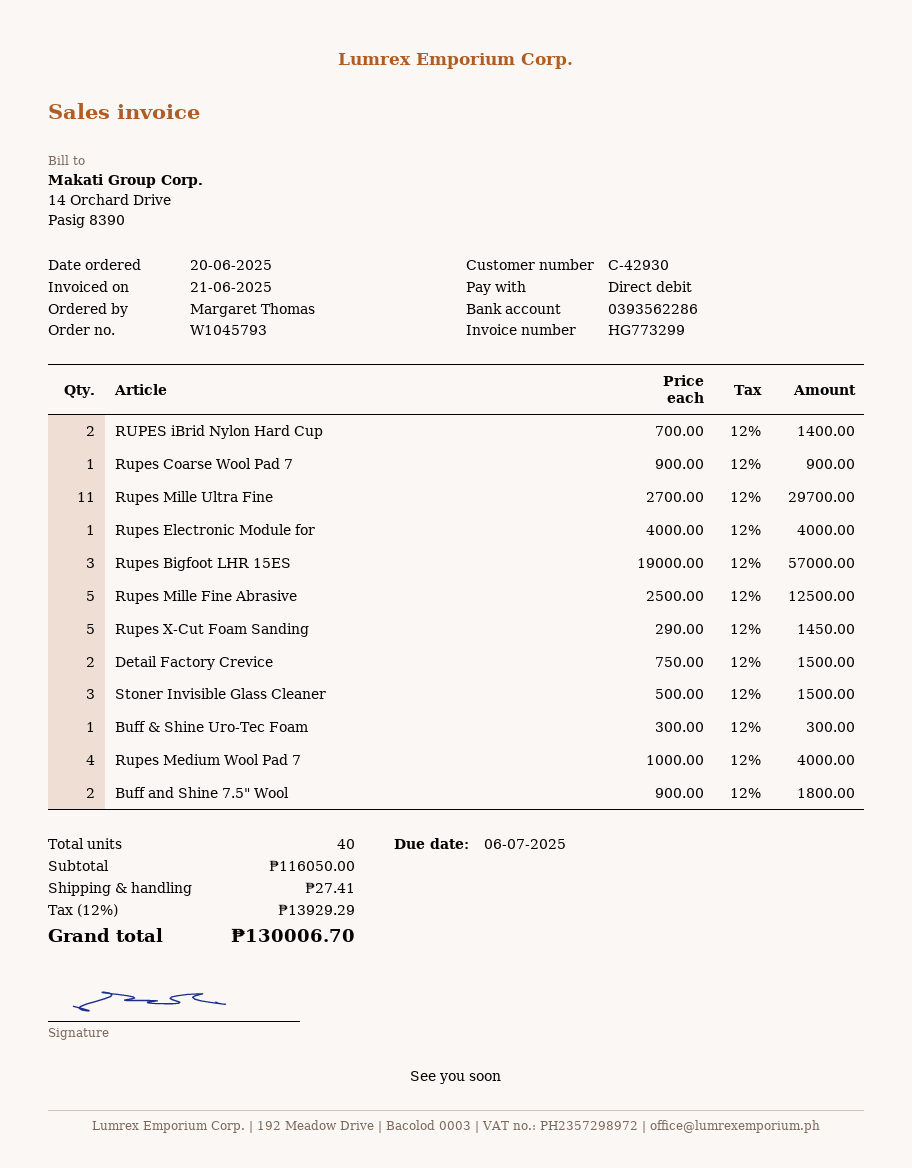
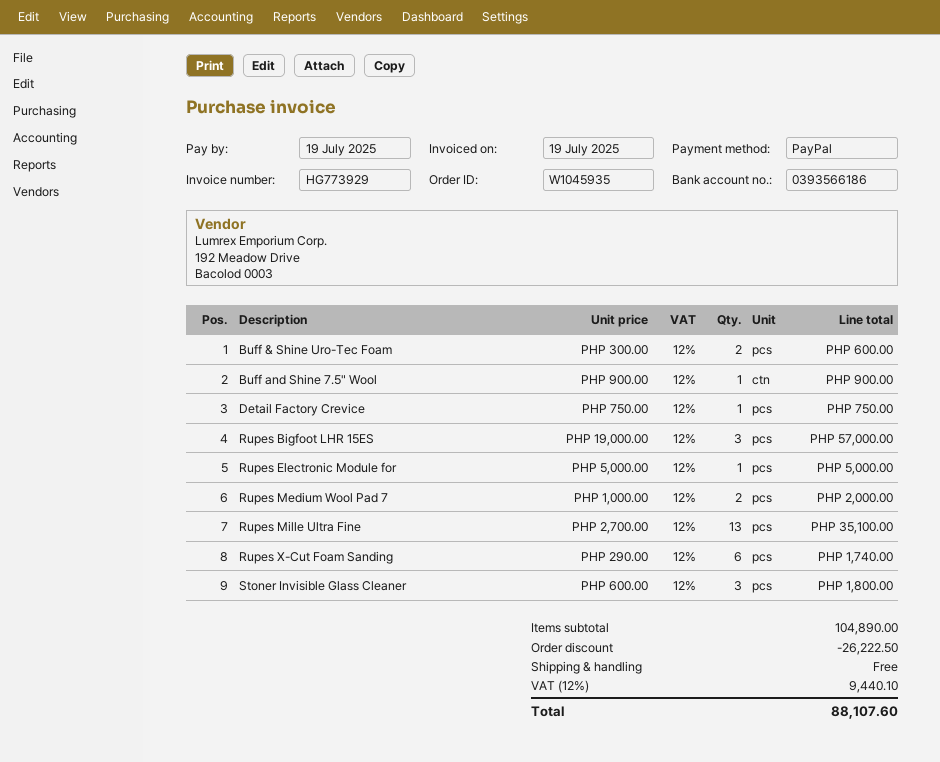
order number: W1045793 -> W1045935
invoice number: HG773299 -> HG773929
invoice date: 2025-06-21 -> 2025-07-19
due date: 2025-07-06 -> 2025-07-19
payment method: direct debit -> PayPal
bank account: 0393562286 -> 0393566186
RUPES iBrid Nylon Hard Cup: 2 x 700.00 = 1400.00 -> none
Rupes Coarse Wool Pad 7: 1 x 900.00 = 900.00 -> none
Rupes Mille Ultra Fine: 11 x 2700.00 = 29700.00 -> 13 x 2700.00 = 35100.00
Rupes Electronic Module for: 1 x 4000.00 = 4000.00 -> 1 x 5000.00 = 5000.00
Rupes Mille Fine Abrasive: 5 x 2500.00 = 12500.00 -> none
Rupes X-Cut Foam Sanding: 5 x 290.00 = 1450.00 -> 6 x 290.00 = 1740.00
Detail Factory Crevice: 2 x 750.00 = 1500.00 -> 1 x 750.00 = 750.00
Stoner Invisible Glass Cleaner: 3 x 500.00 = 1500.00 -> 3 x 600.00 = 1800.00
Buff & Shine Uro-Tec Foam: 1 x 300.00 = 300.00 -> 2 x 300.00 = 600.00
Rupes Medium Wool Pad 7: 4 x 1000.00 = 4000.00 -> 2 x 1000.00 = 2000.00
Buff and Shine 7.5" Wool: 2 x 900.00 = 1800.00 -> 1 x 900.00 = 900.00
subtotal: 116050.00 -> 104890.00
discount: none -> 26222.50
shipping: 27.41 -> 0.00
tax: 12% = 13929.29 -> 12% = 9440.10
total: 130006.70 -> 88107.60

